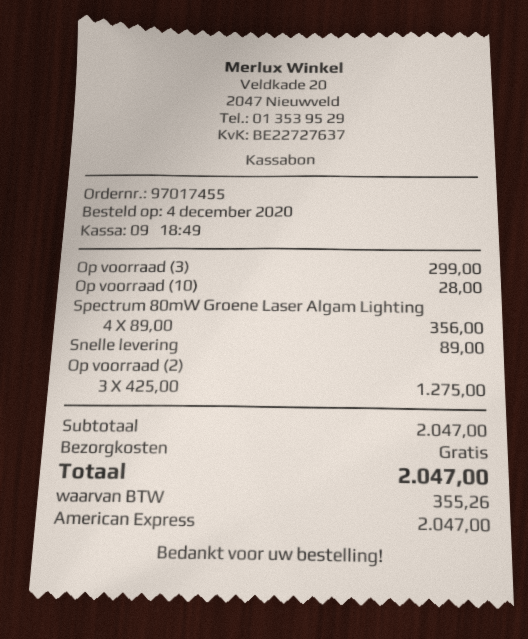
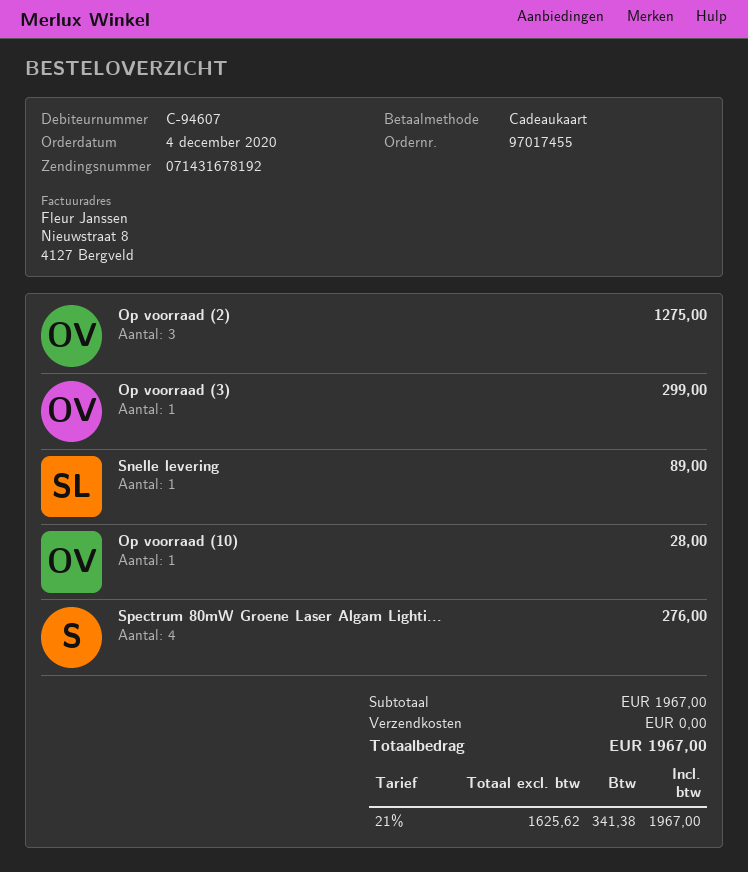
payment method: American Express -> gift card
Spectrum 80mW Groene Laser Algam Lighting: 4 for 356.00 -> 4 for 276.00
subtotal: 2047.00 -> 1967.00
tax: 355.26 -> 341.38
total: 2047.00 -> 1967.00

